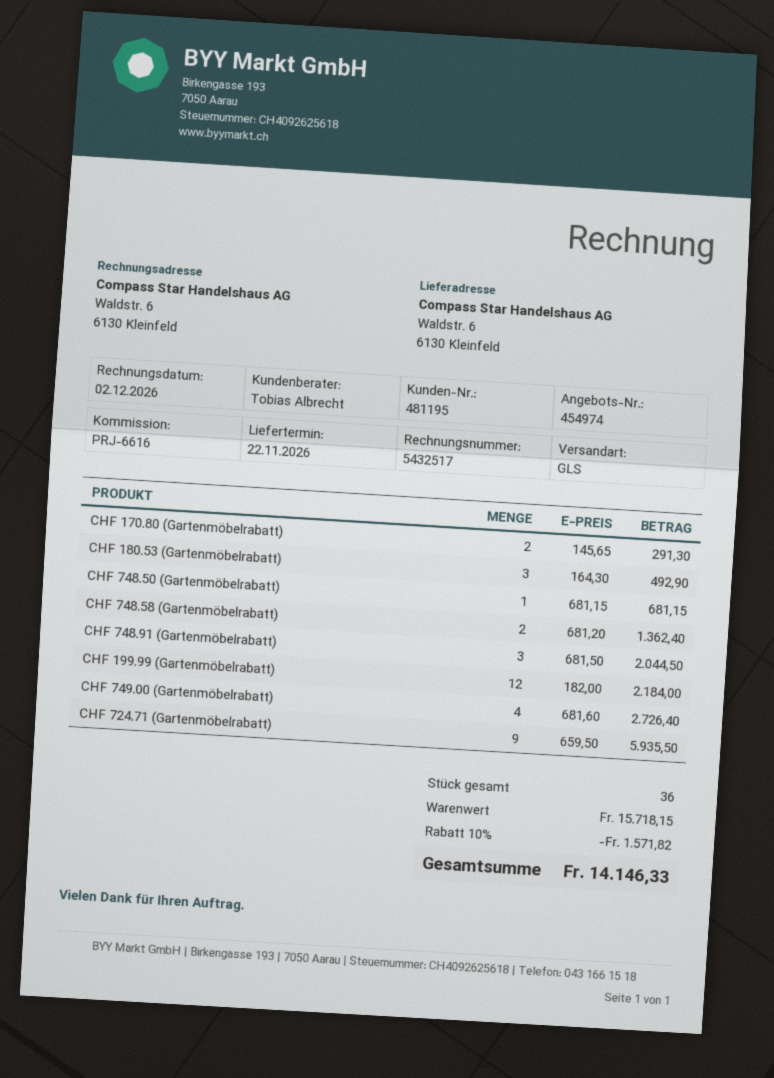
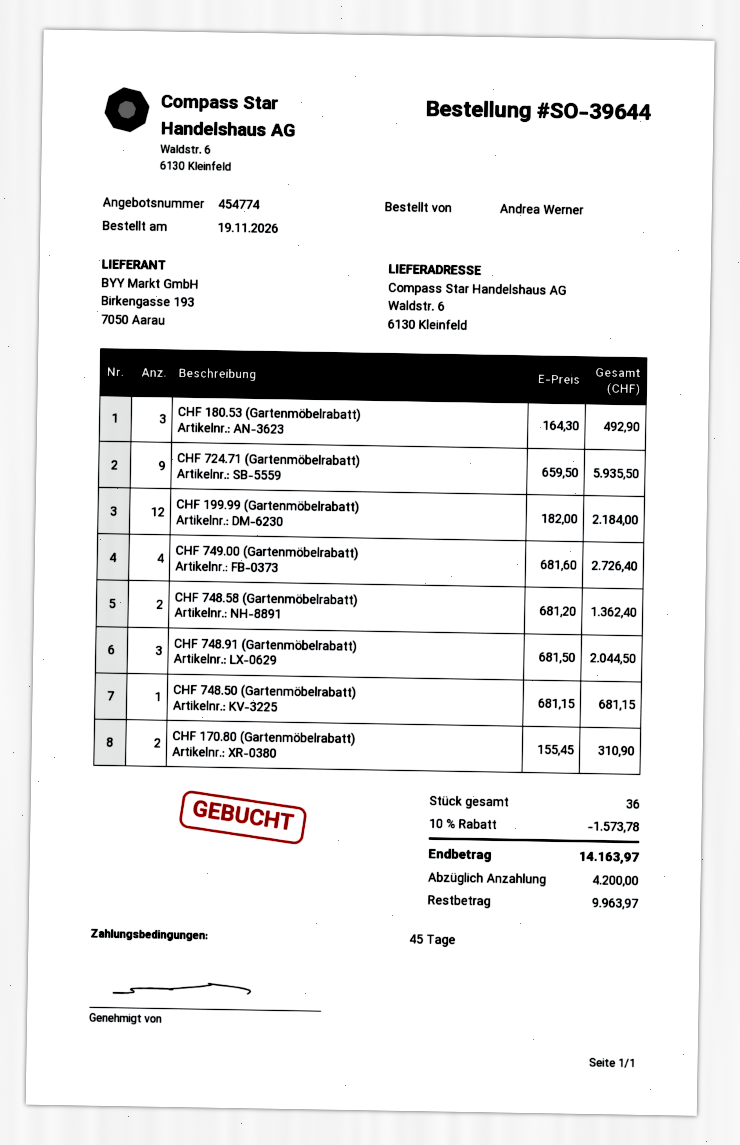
quote number: 454974 -> 454774
CHF 170.80 (Gartenmöbelrabatt): 2 x 145.65 = 291.30 -> 2 x 155.45 = 310.90
discount: 10% = 1571.82 -> 10% = 1573.78
total: 14146.33 -> 14163.97

